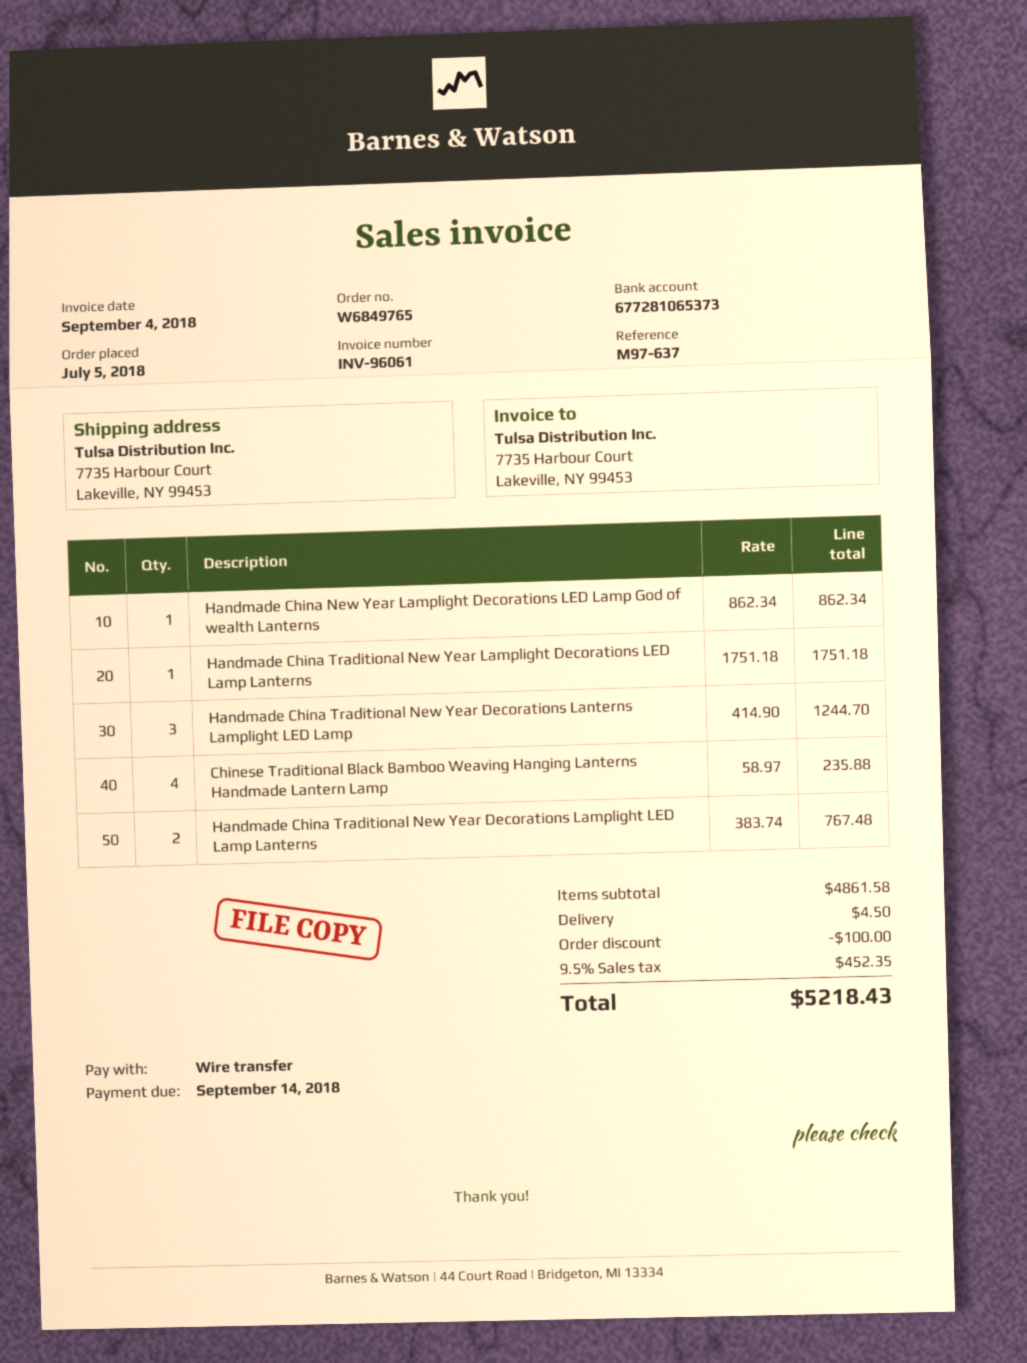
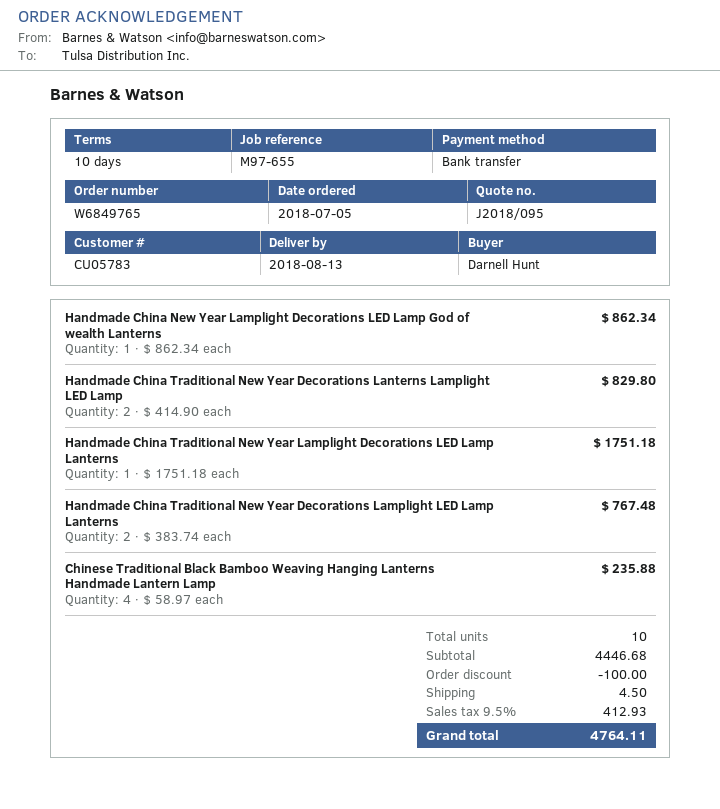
reference: M97-637 -> M97-655
Handmade China Traditional New Year Decorations Lanterns Lamplight LED Lamp: 3 x 414.90 = 1244.70 -> 2 x 414.90 = 829.80
subtotal: 4861.58 -> 4446.68
tax: 9.5% = 452.35 -> 9.5% = 412.93
total: 5218.43 -> 4764.11

